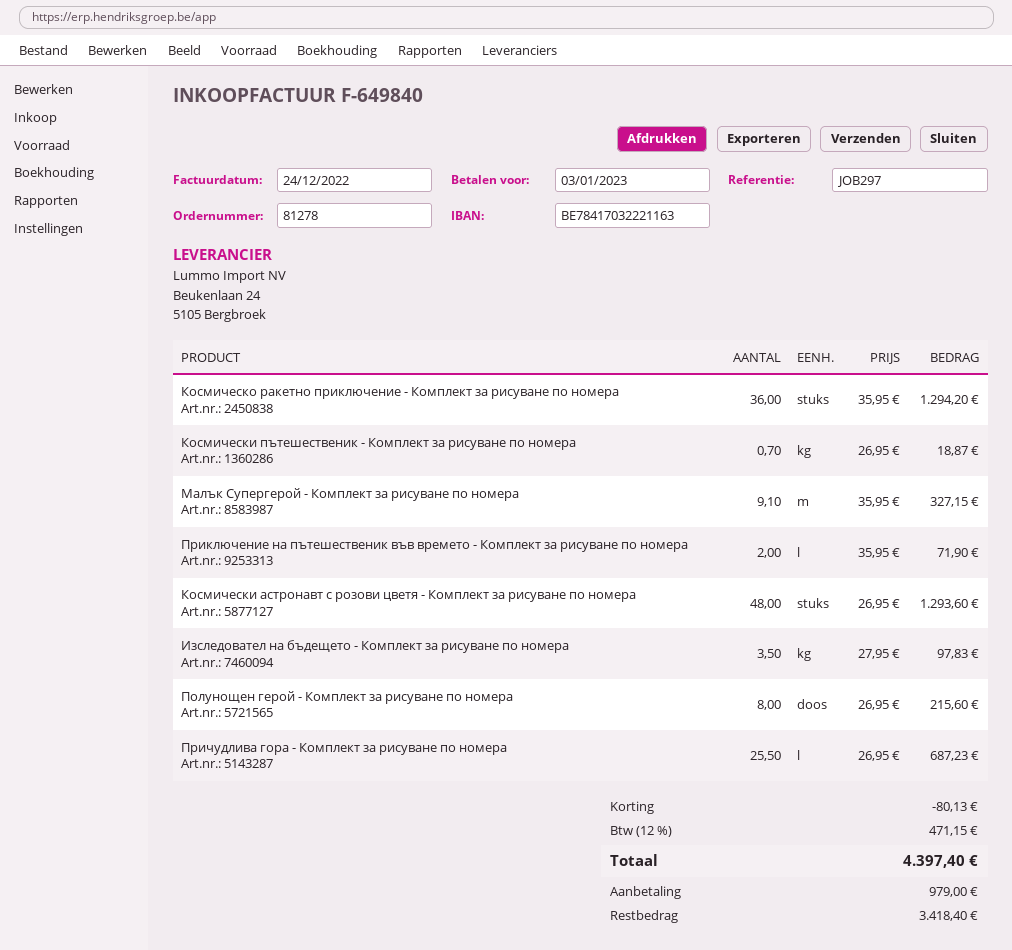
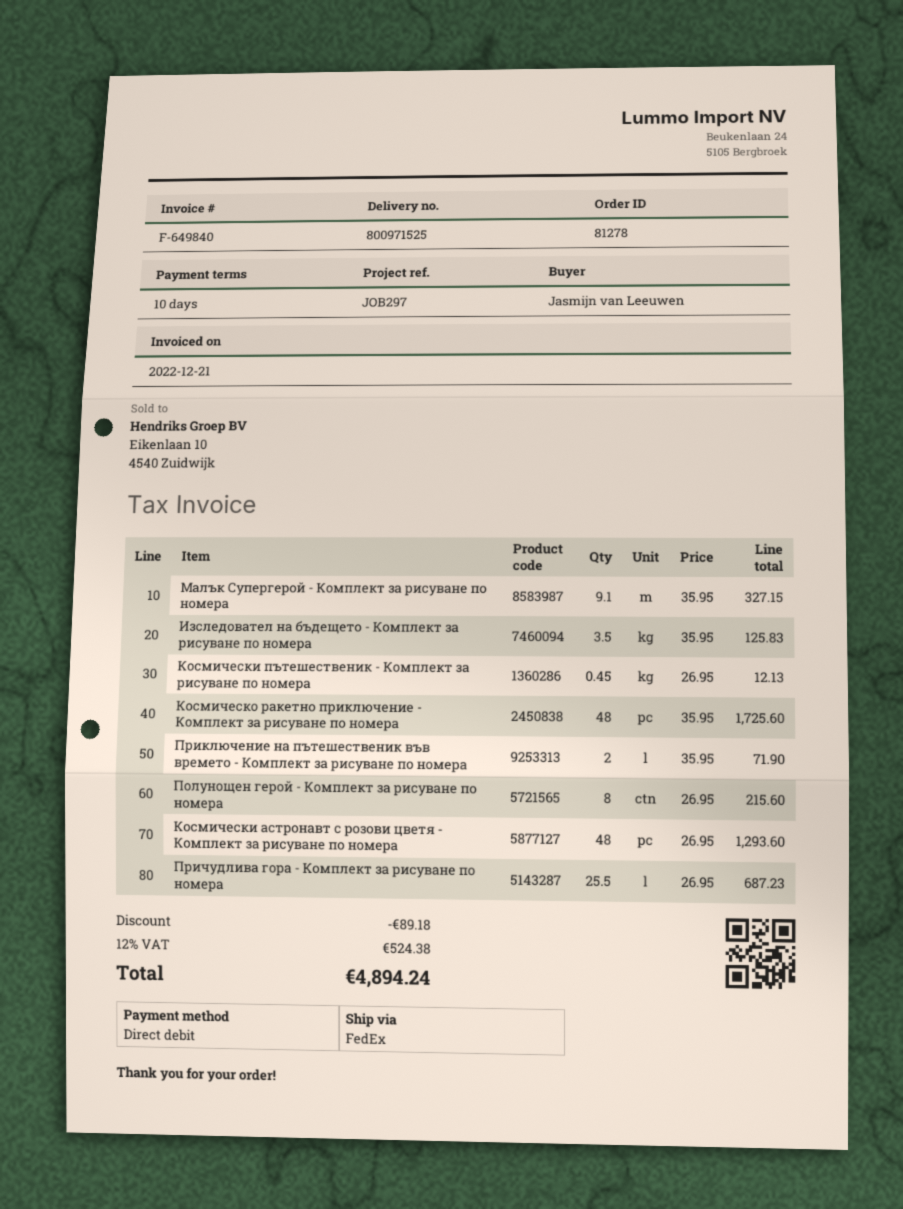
invoice date: 2022-12-24 -> 2022-12-21
Космическо ракетно приключение - Комплект за рисуване по номера: 36 x 35.95 = 1294.20 -> 48 x 35.95 = 1725.60
Космически пътешественик - Комплект за рисуване по номера: 0.7 x 26.95 = 18.87 -> 0.45 x 26.95 = 12.13
Изследовател на бъдещето - Комплект за рисуване по номера: 3.5 x 27.95 = 97.83 -> 3.5 x 35.95 = 125.83
discount: 80.13 -> 89.18
tax: 12% = 471.15 -> 12% = 524.38
total: 4397.40 -> 4894.24

